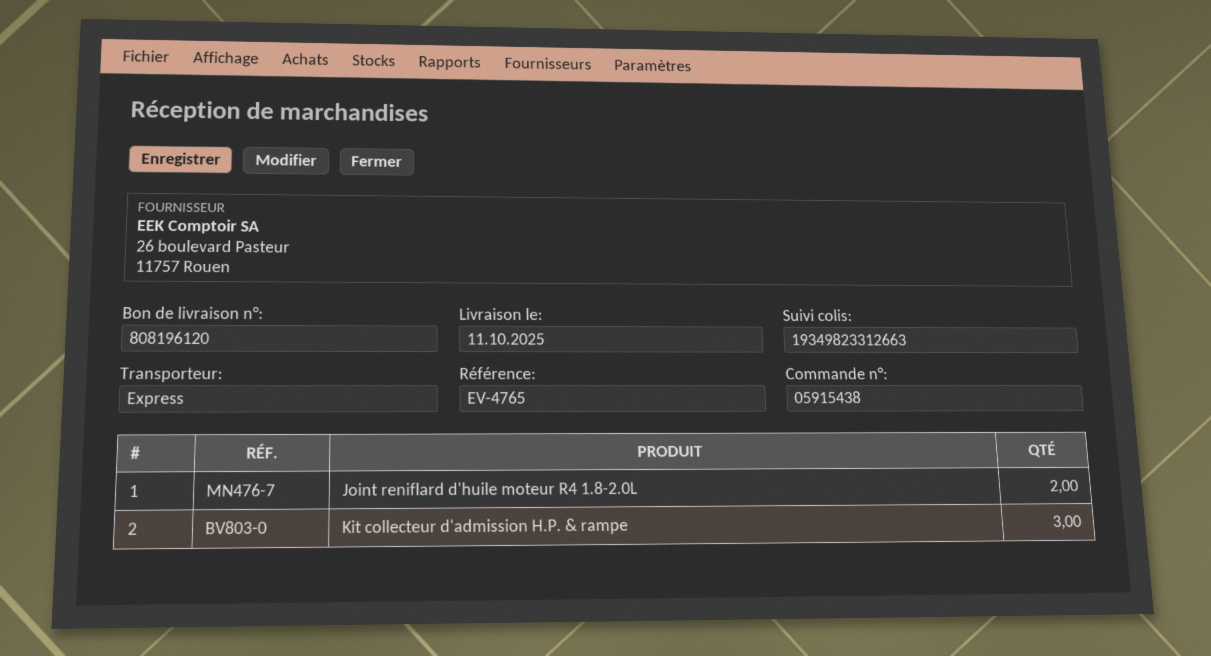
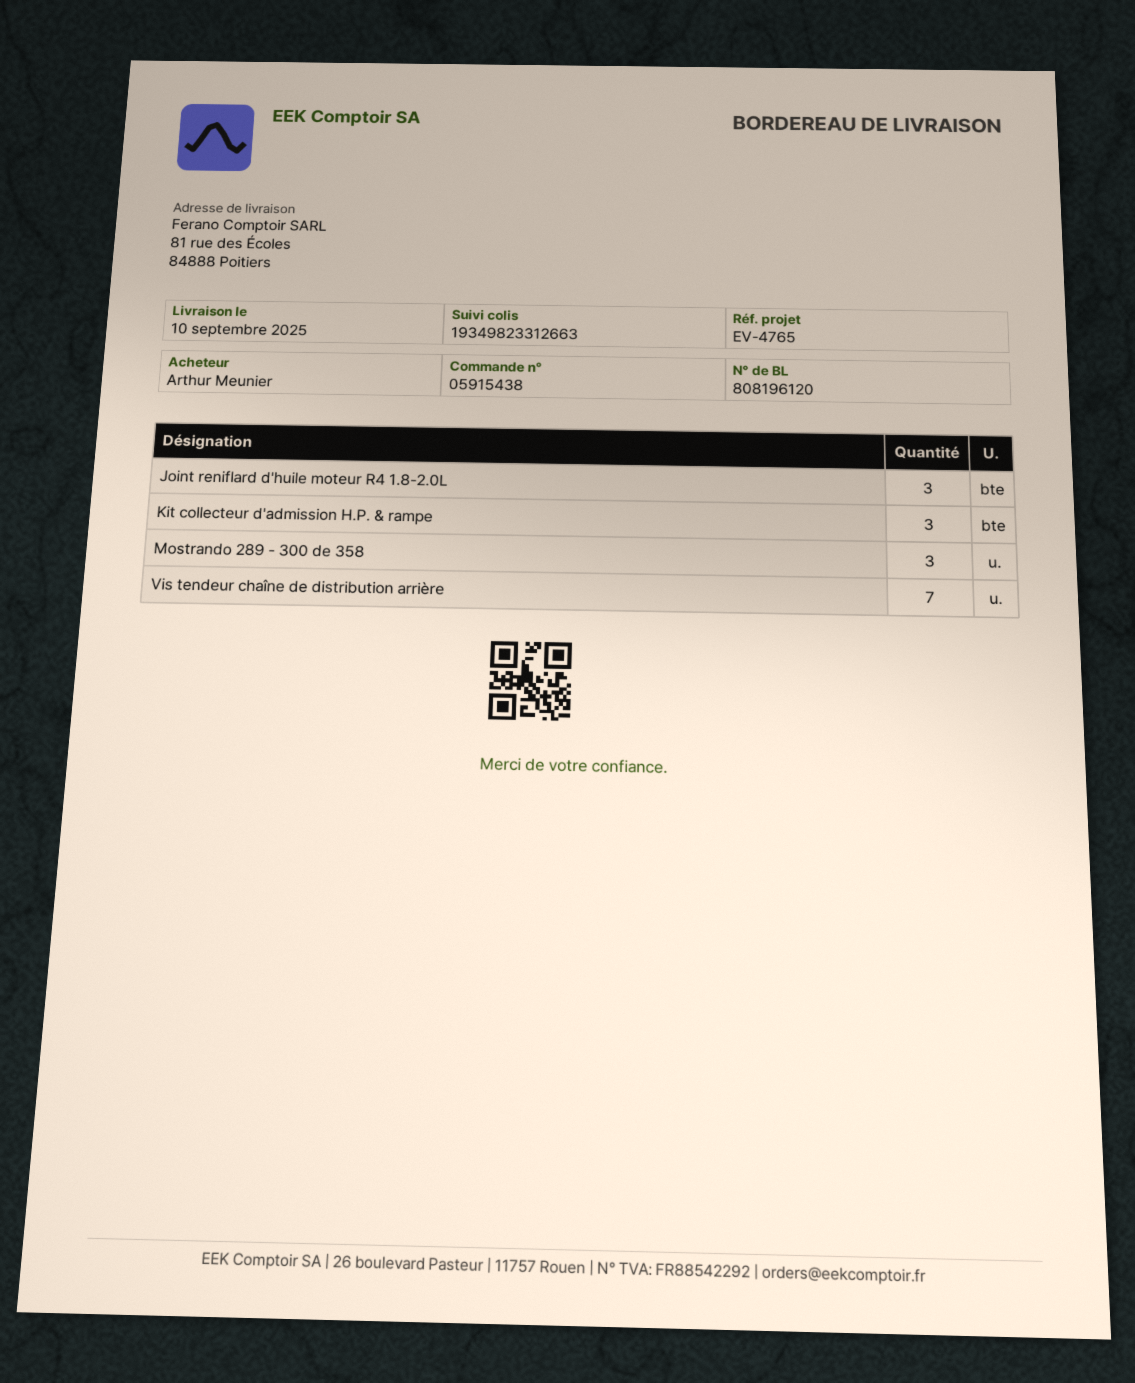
delivery date: 2025-10-11 -> 2025-09-10
Joint reniflard d'huile moteur R4 1.8-2.0L: 2 -> 3
Mostrando 289 - 300 de 358: none -> 3
Vis tendeur chaîne de distribution arrière: none -> 7

